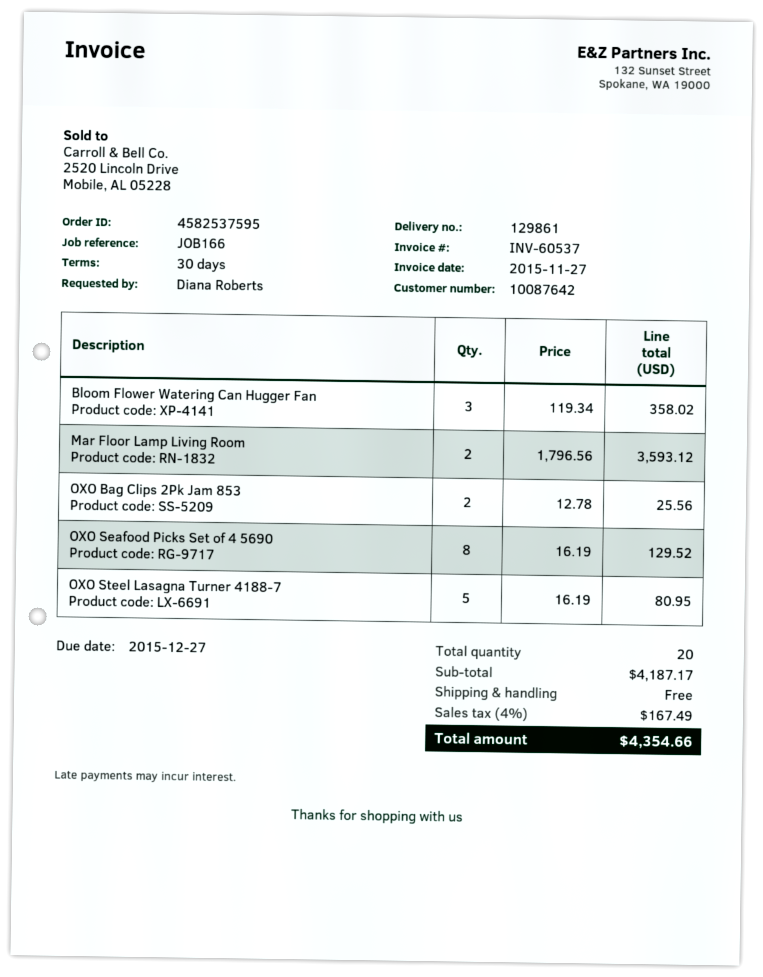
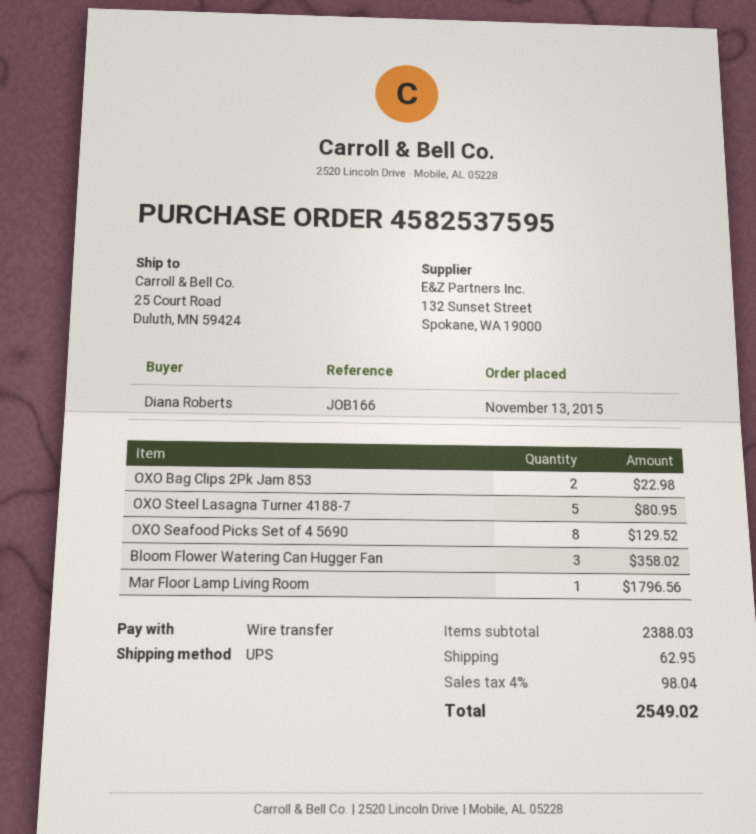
Mar Floor Lamp Living Room: 2 for 3593.12 -> 1 for 1796.56
OXO Bag Clips 2Pk Jam 853: 2 for 25.56 -> 2 for 22.98
subtotal: 4187.17 -> 2388.03
shipping: 0.00 -> 62.95
tax: 4% = 167.49 -> 4% = 98.04
total: 4354.66 -> 2549.02

